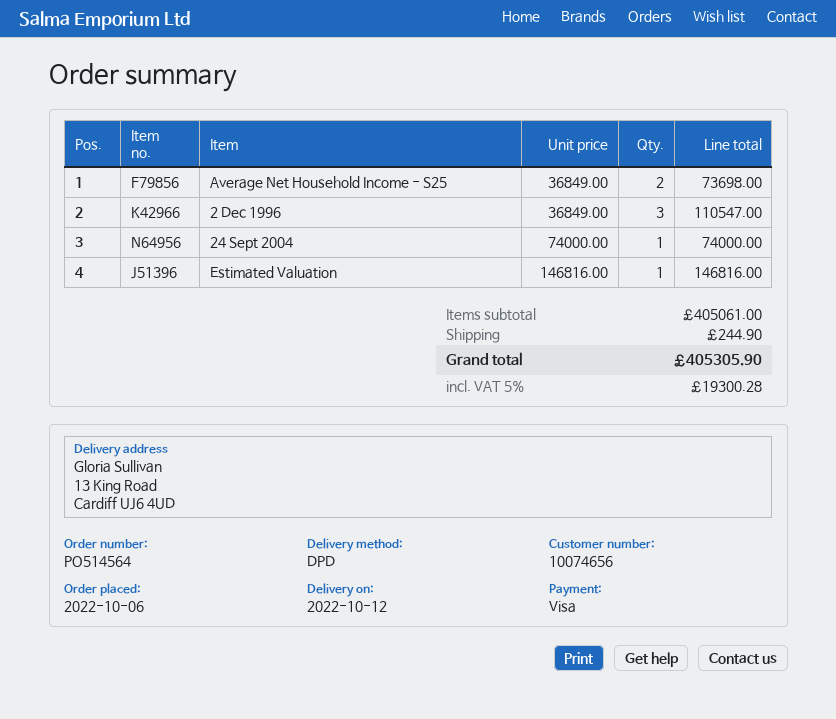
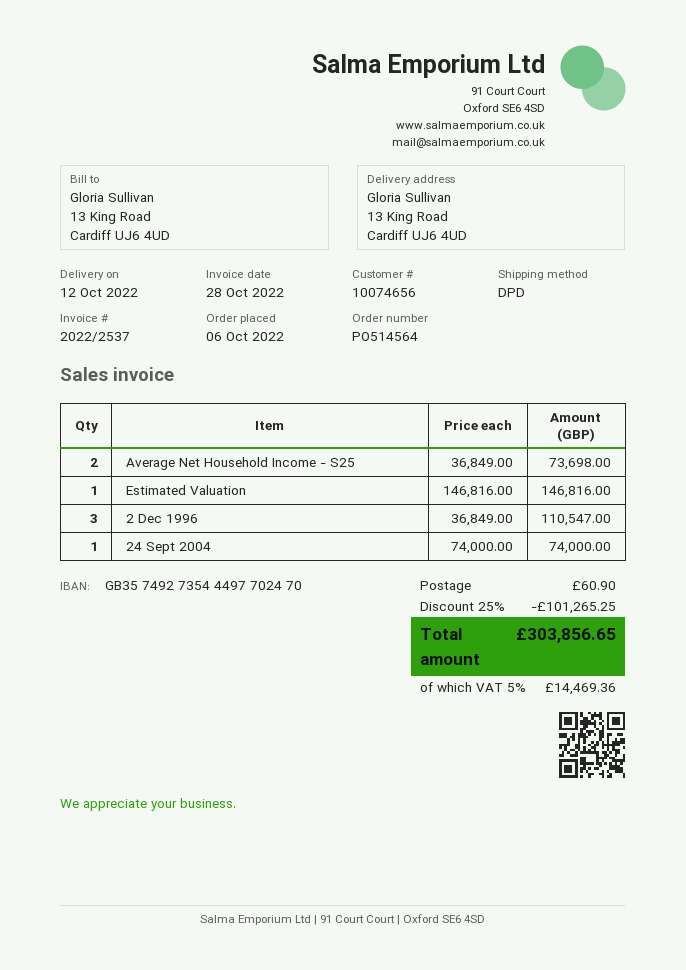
discount: none -> 25% = 101265.25
shipping: 244.90 -> 60.90
tax: 5% = 19300.28 -> 5% = 14469.36
total: 405305.90 -> 303856.65

